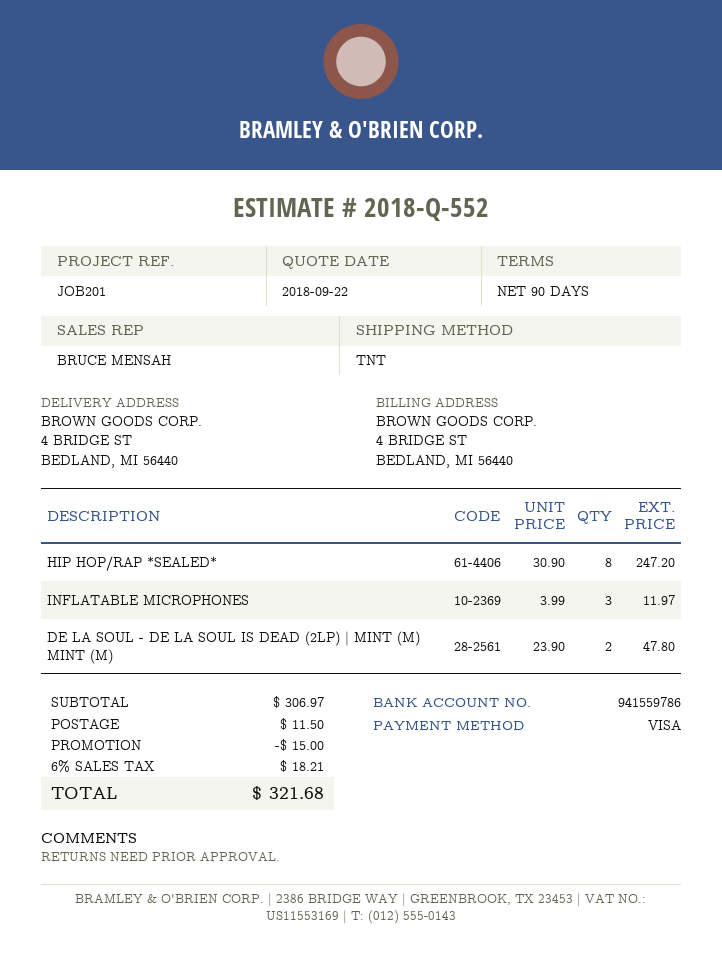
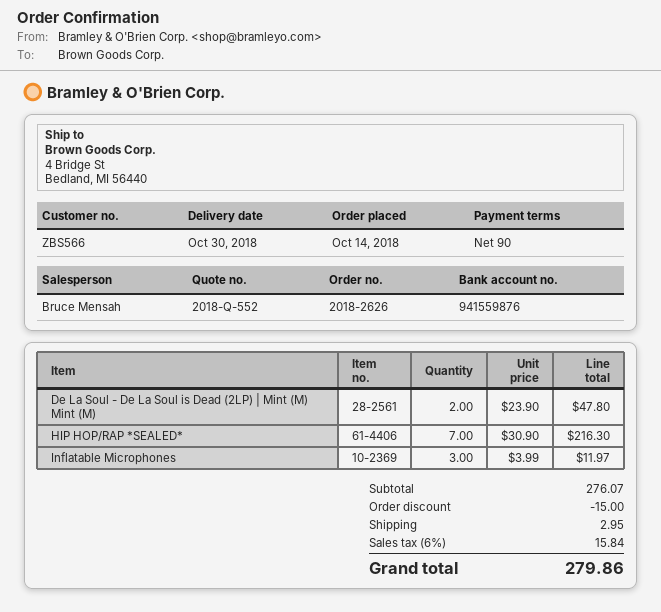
bank account: 941559786 -> 941559876
HIP HOP/RAP *SEALED*: 8 x 30.90 = 247.20 -> 7 x 30.90 = 216.30
subtotal: 306.97 -> 276.07
shipping: 11.50 -> 2.95
tax: 6% = 18.21 -> 6% = 15.84
total: 321.68 -> 279.86

